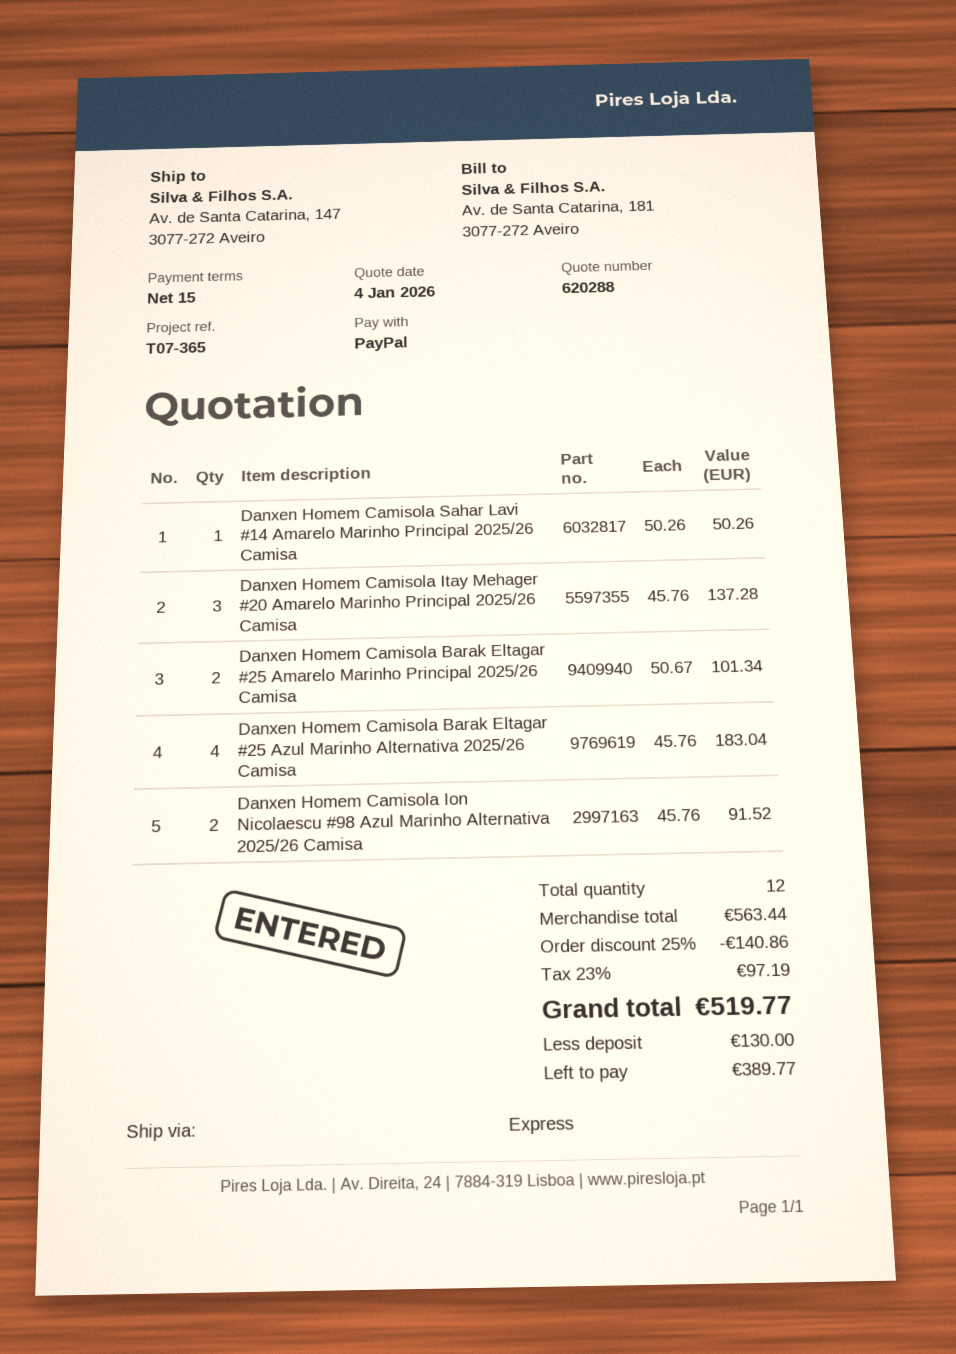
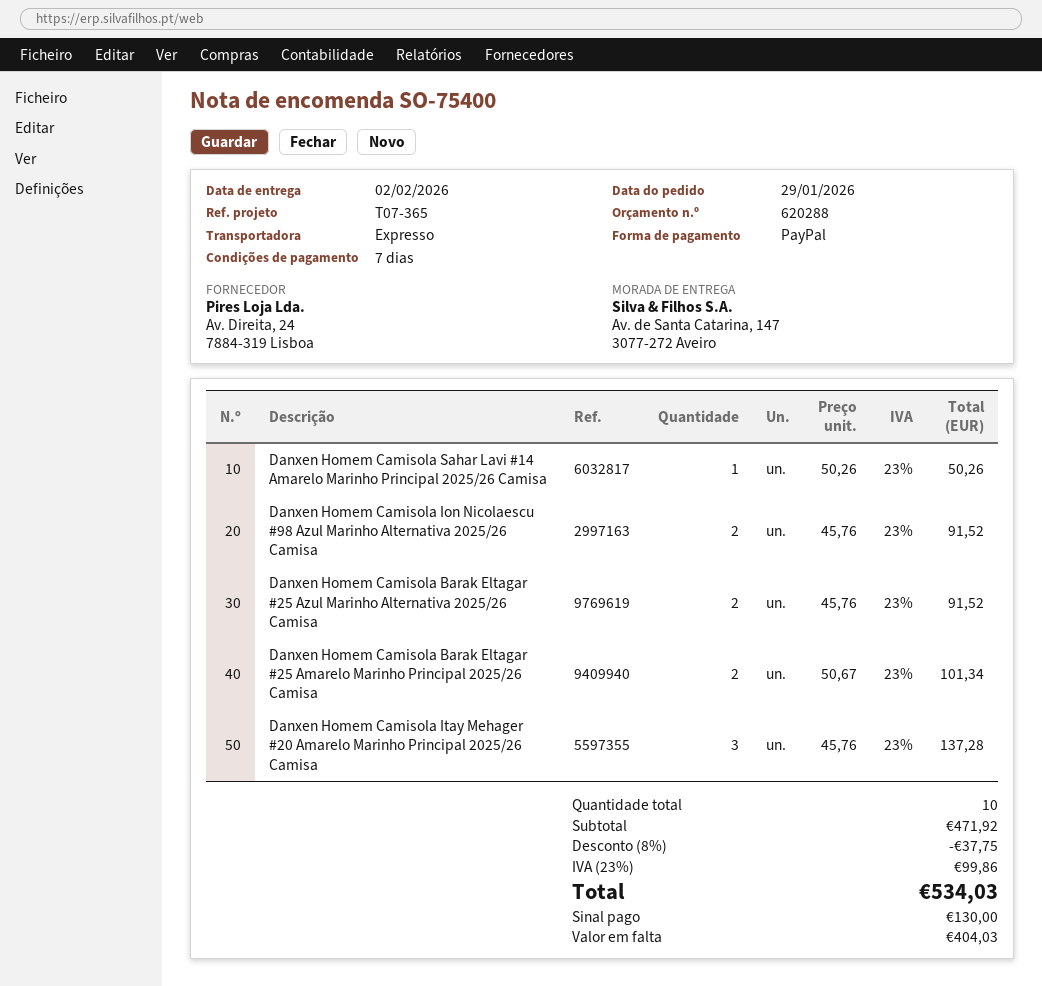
payment terms: 15 days -> 7 days
Danxen Homem Camisola Barak Eltagar #25 Azul Marinho Alternativa 2025/26 Camisa: 4 x 45.76 = 183.04 -> 2 x 45.76 = 91.52
total quantity: 12 -> 10
subtotal: 563.44 -> 471.92
discount: 25% = 140.86 -> 8% = 37.75
tax: 23% = 97.19 -> 23% = 99.86
total: 519.77 -> 534.03
balance: 389.77 -> 404.03

